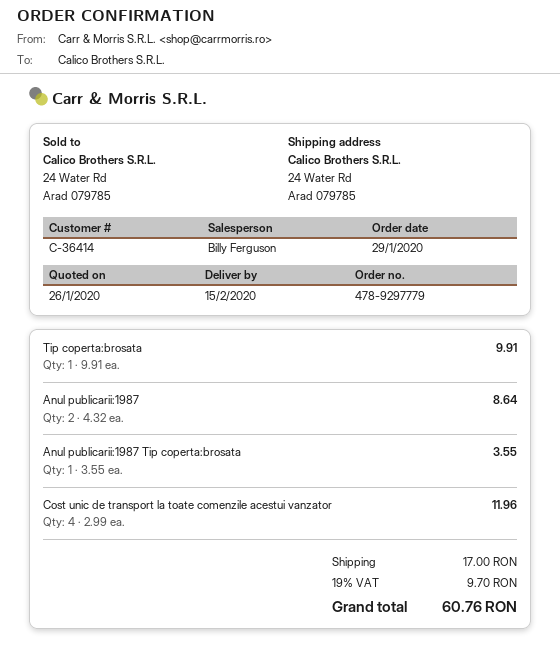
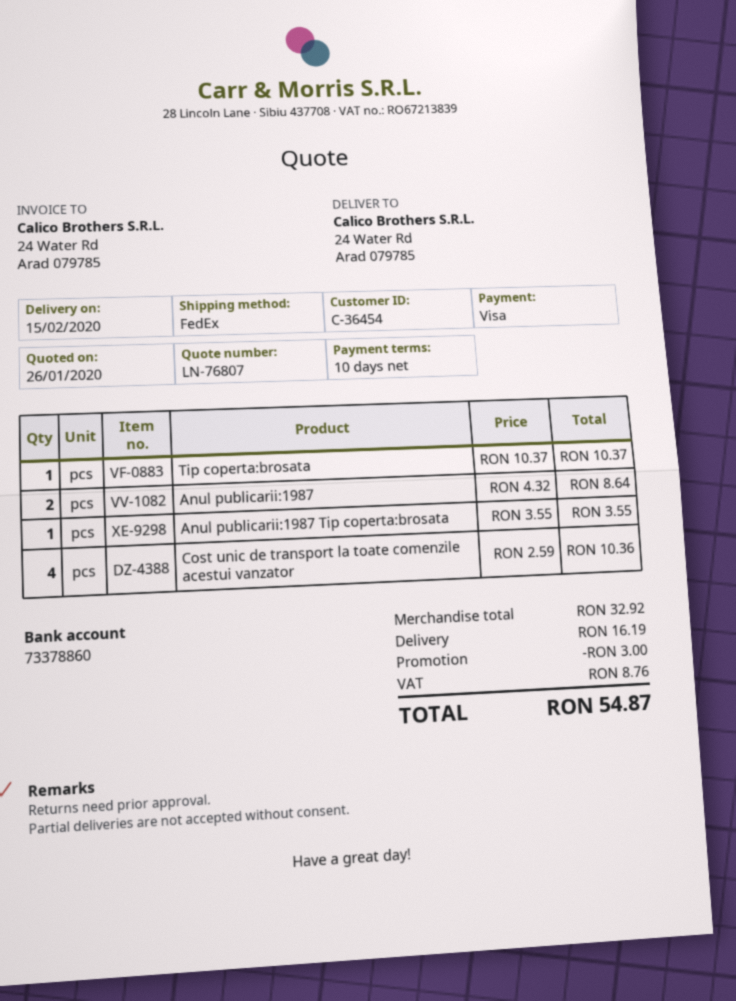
customer number: C-36414 -> C-36454
Tip coperta:brosata: 1 x 9.91 = 9.91 -> 1 x 10.37 = 10.37
Cost unic de transport la toate comenzile acestui vanzator: 4 x 2.99 = 11.96 -> 4 x 2.59 = 10.36
discount: none -> 3.00
shipping: 17.00 -> 16.19
tax: 9.70 -> 8.76
total: 60.76 -> 54.87

